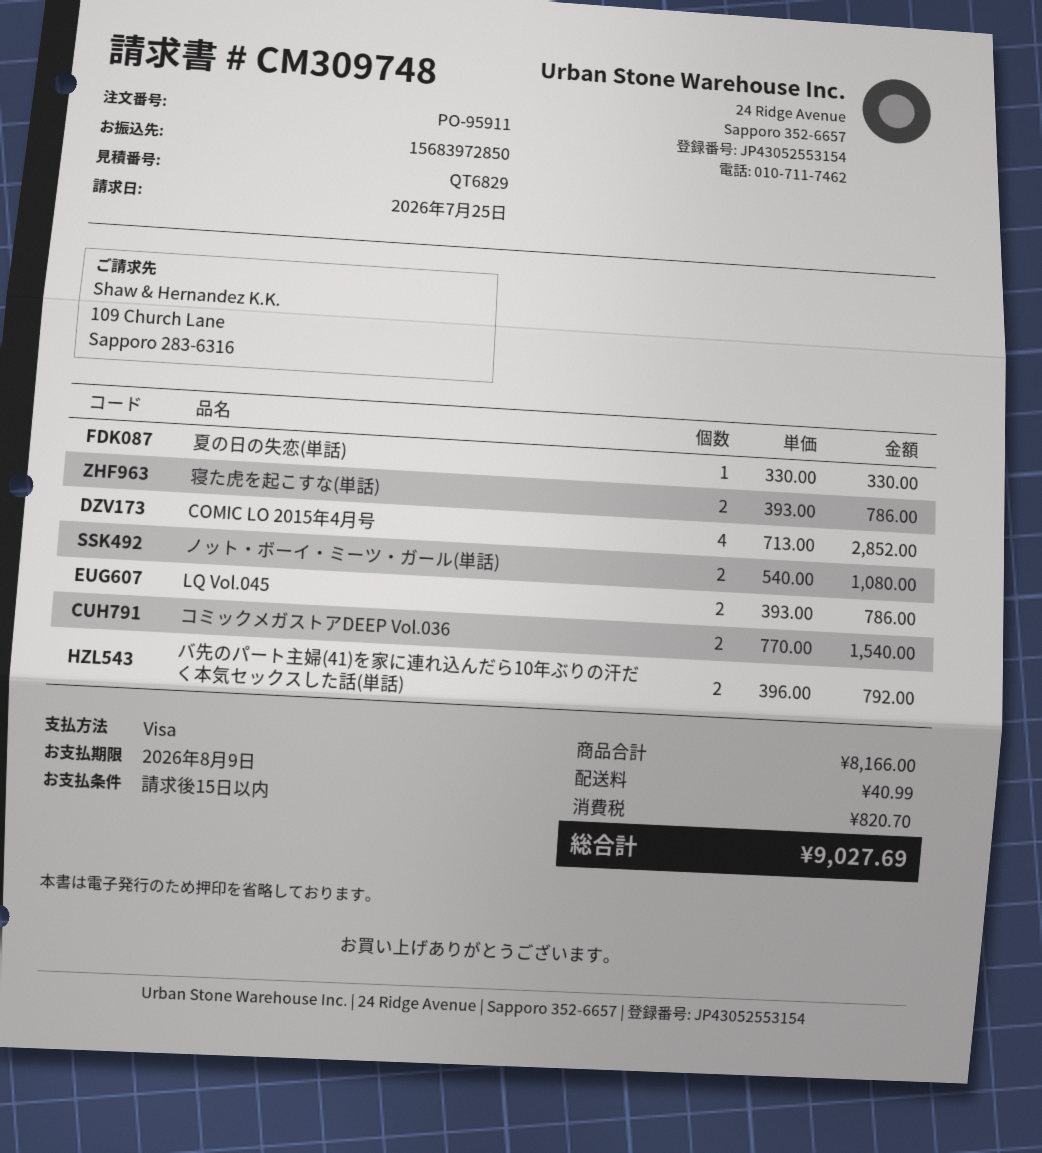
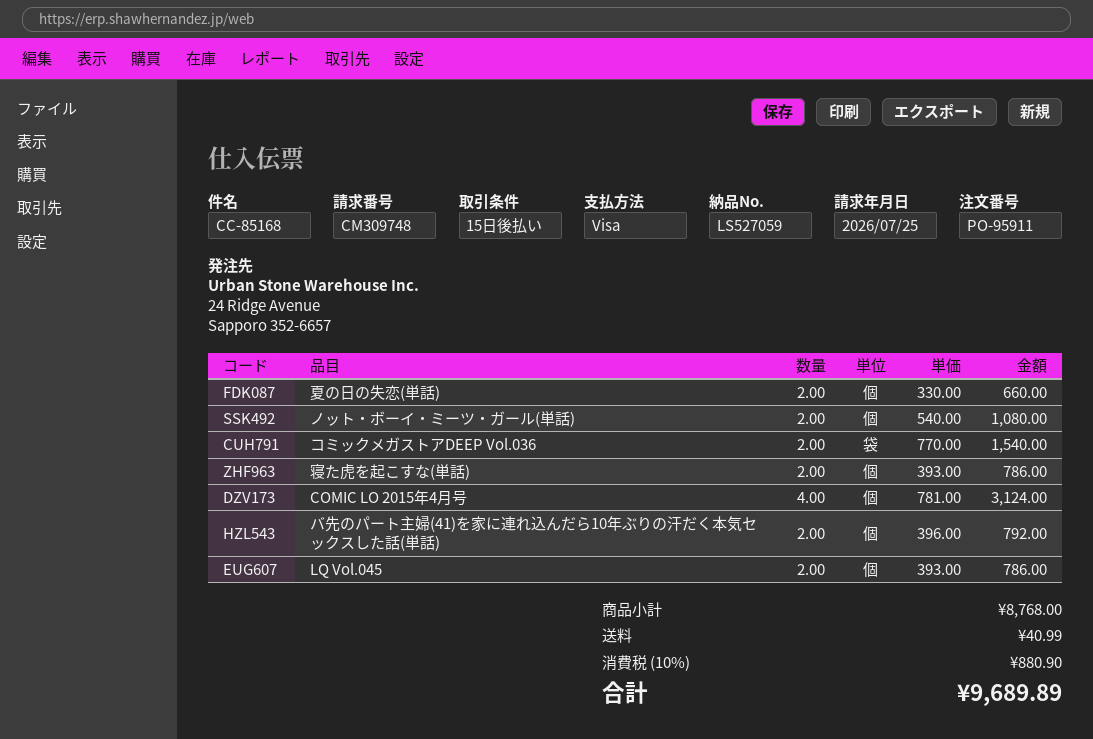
夏の日の失恋(単話): 1 x 330.00 = 330.00 -> 2 x 330.00 = 660.00
COMIC LO 2015年4月号: 4 x 713.00 = 2852.00 -> 4 x 781.00 = 3124.00
subtotal: 8166.00 -> 8768.00
tax: 820.70 -> 880.90
total: 9027.69 -> 9689.89

